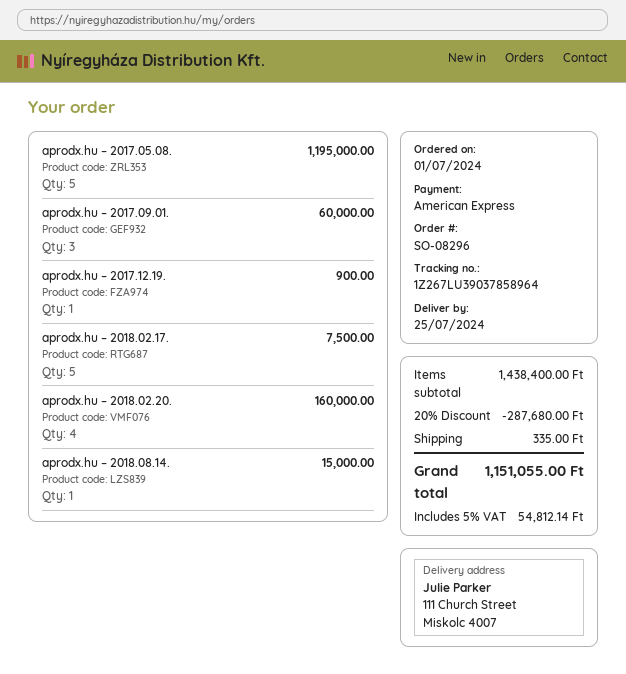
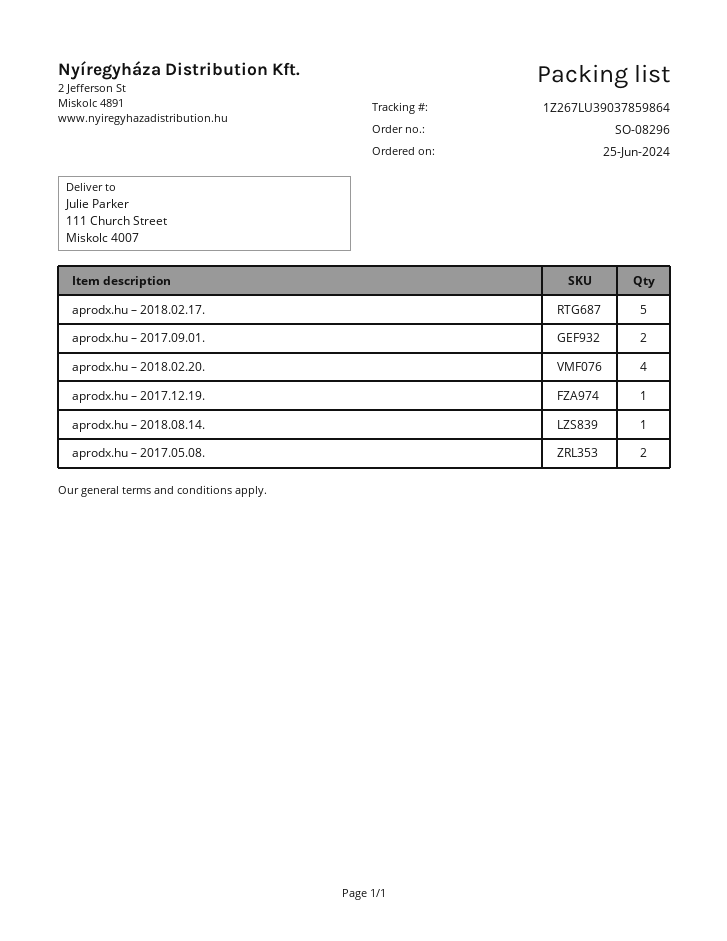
order date: 2024-07-01 -> 2024-06-25
tracking number: 1Z267LU39037858964 -> 1Z267LU39037859864
aprodx.hu – 2017.05.08.: 5 -> 2
aprodx.hu – 2017.09.01.: 3 -> 2

